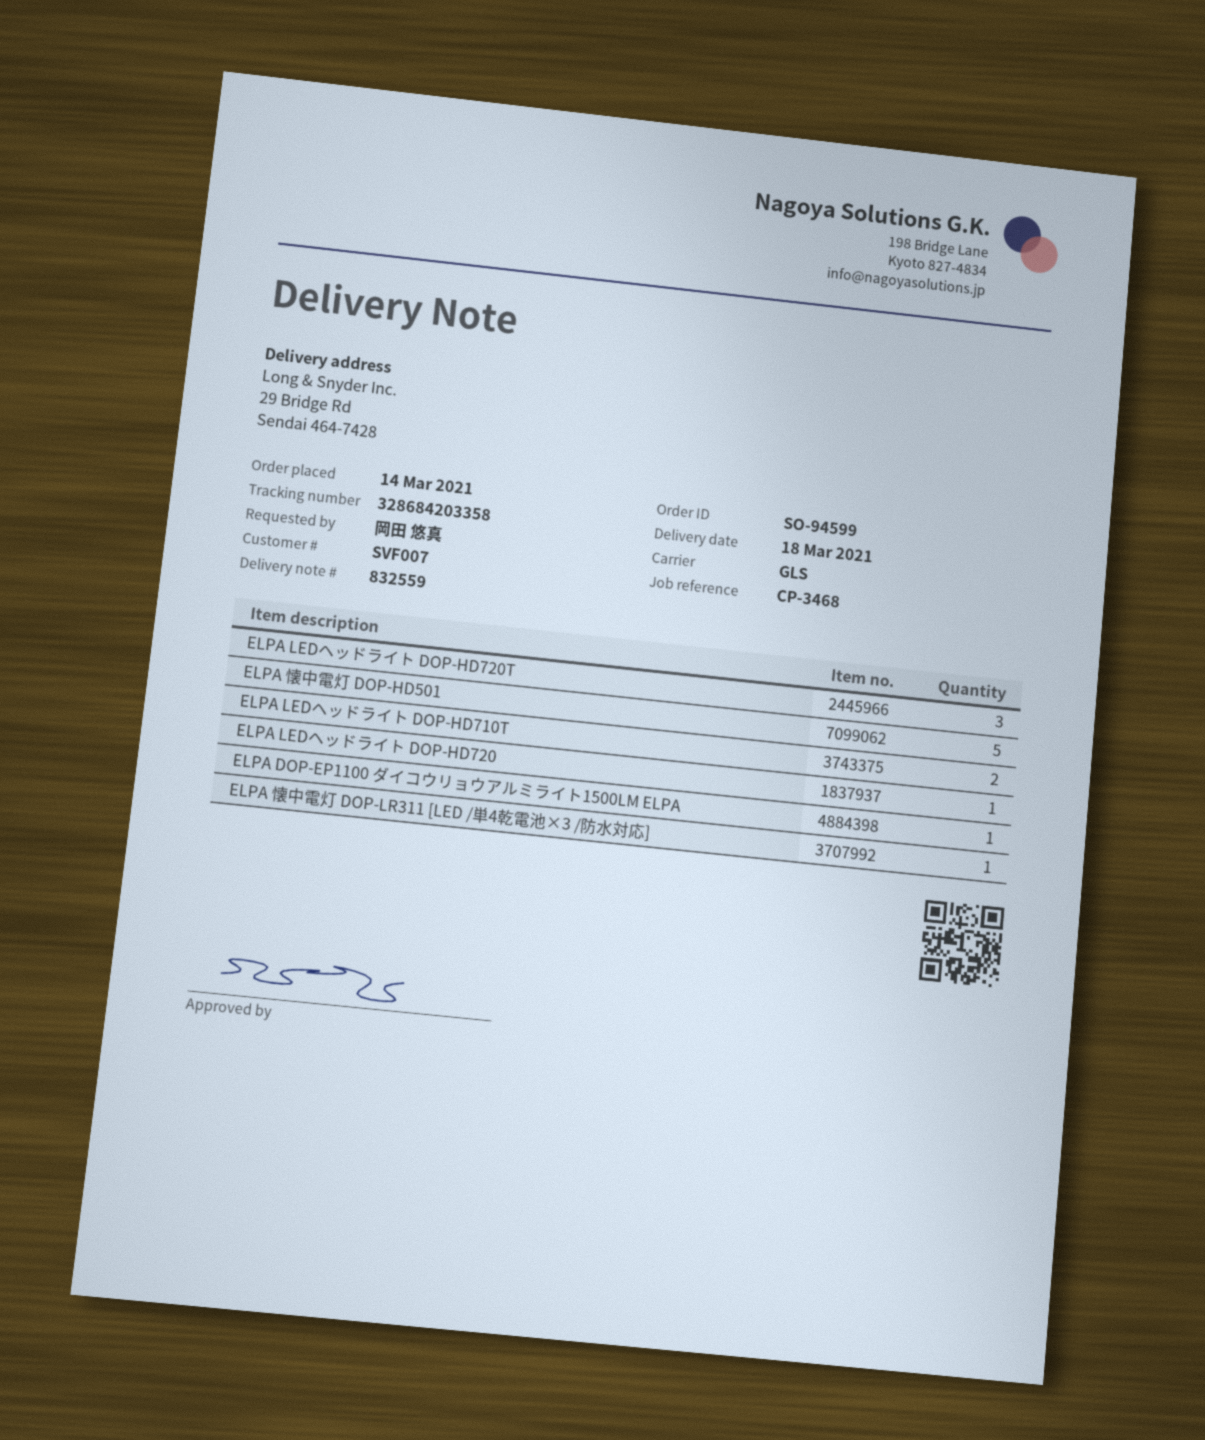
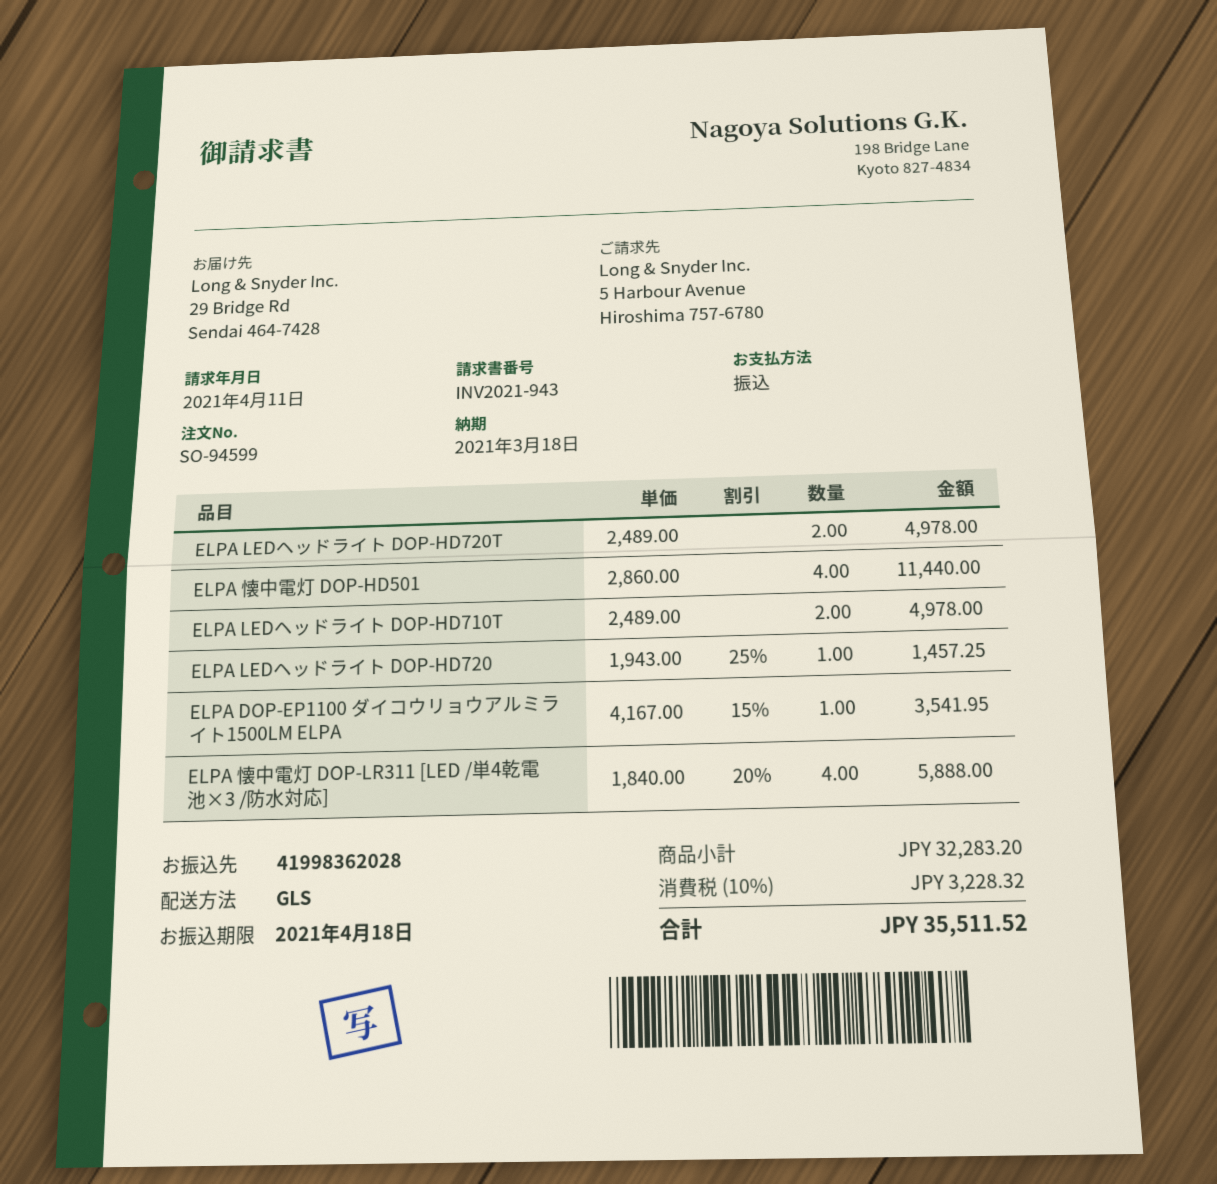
ELPA LEDヘッドライト DOP-HD720T: 3 -> 2
ELPA 懐中電灯 DOP-HD501: 5 -> 4
ELPA 懐中電灯 DOP-LR311 [LED /単4乾電池×3 /防水対応]: 1 -> 4

